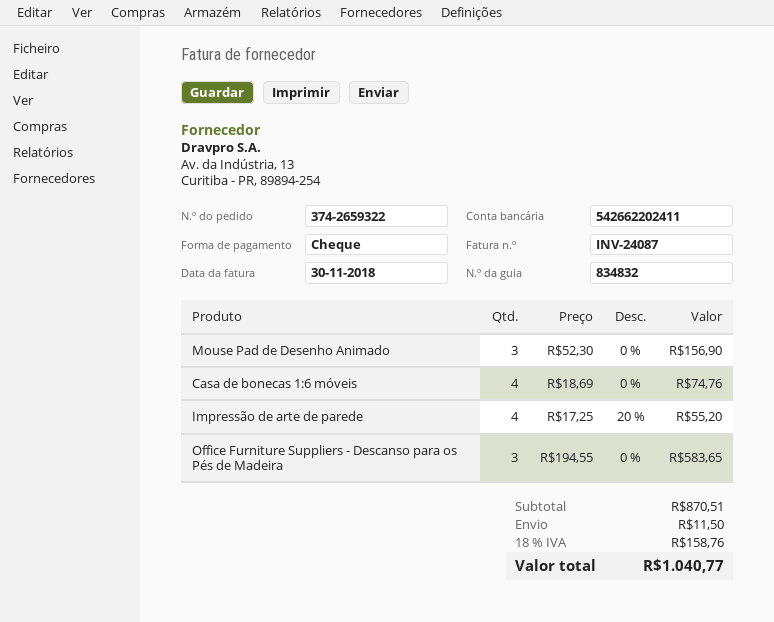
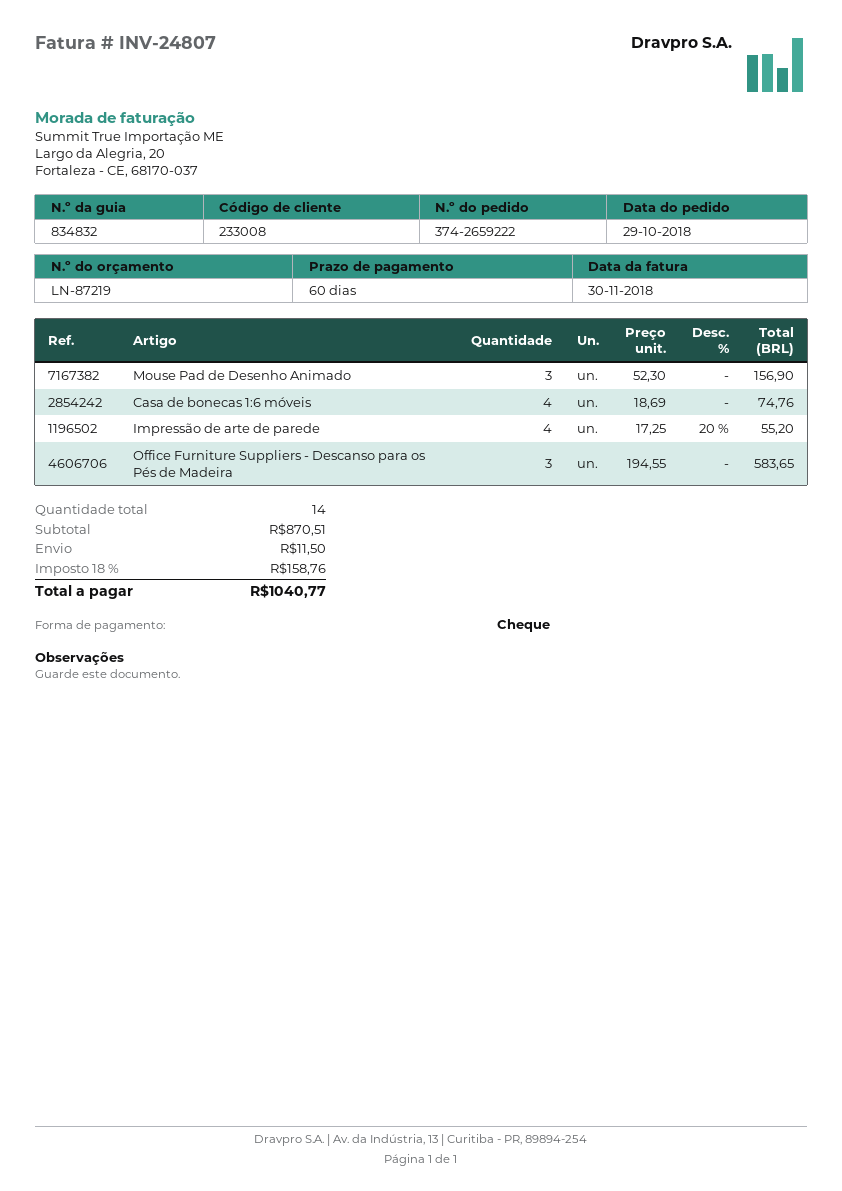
order number: 374-2659322 -> 374-2659222
invoice number: INV-24087 -> INV-24807

